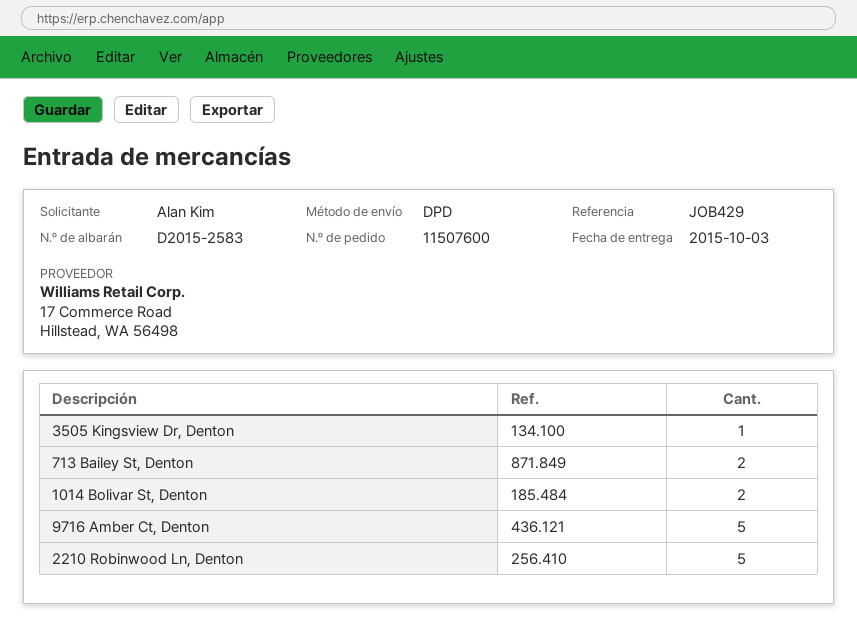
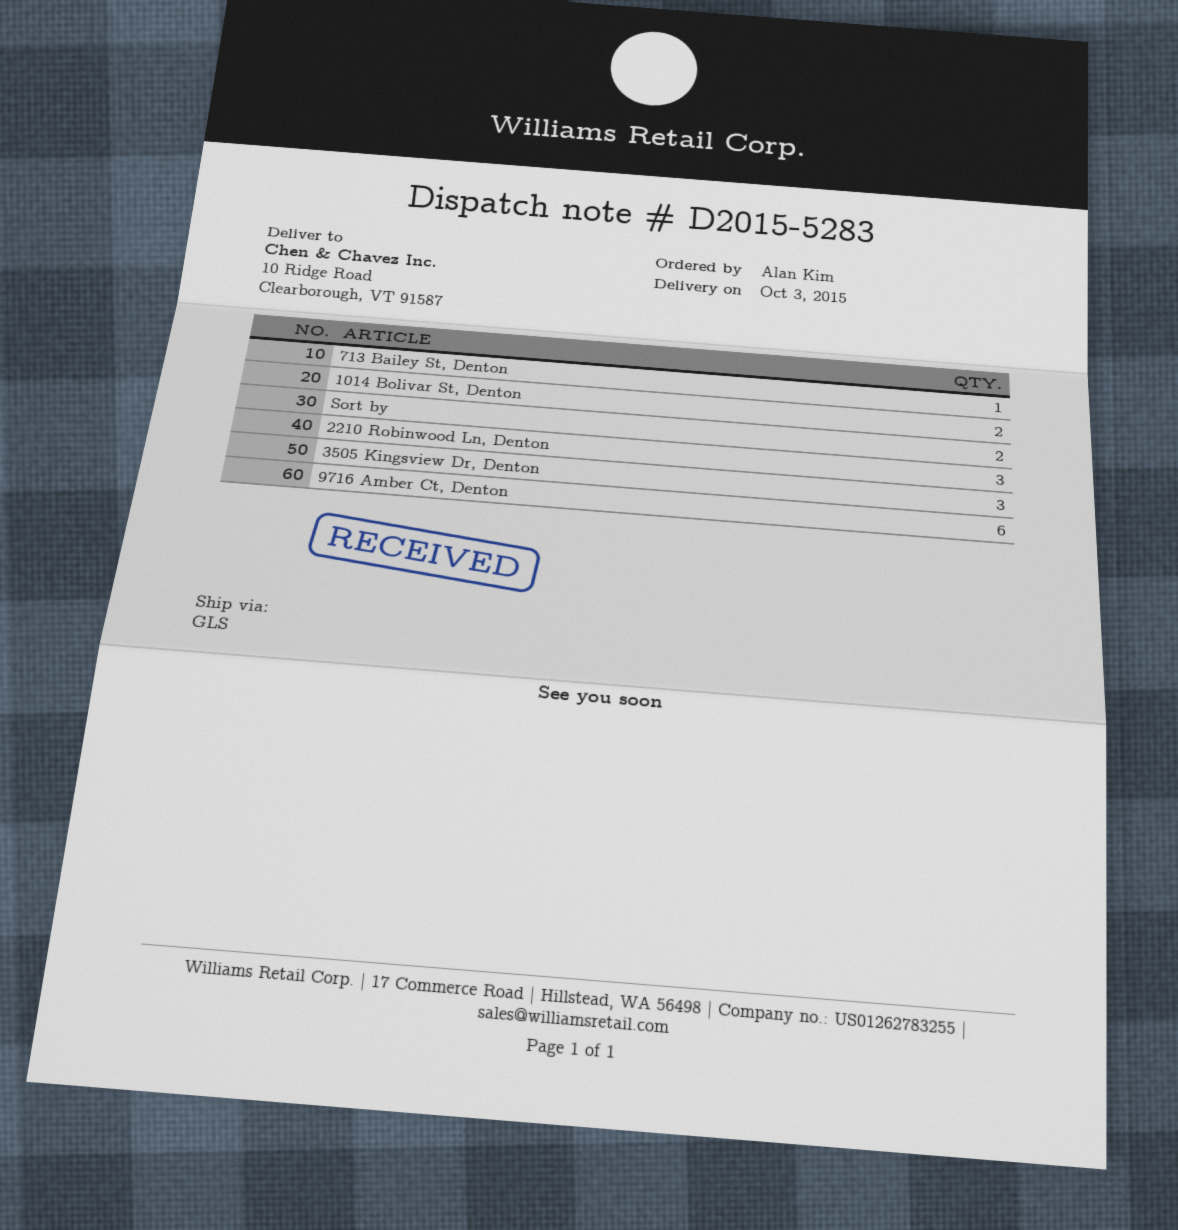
delivery note number: D2015-2583 -> D2015-5283
shipping method: DPD -> GLS
3505 Kingsview Dr, Denton: 1 -> 3
713 Bailey St, Denton: 2 -> 1
9716 Amber Ct, Denton: 5 -> 6
2210 Robinwood Ln, Denton: 5 -> 3
Sort by: none -> 2

